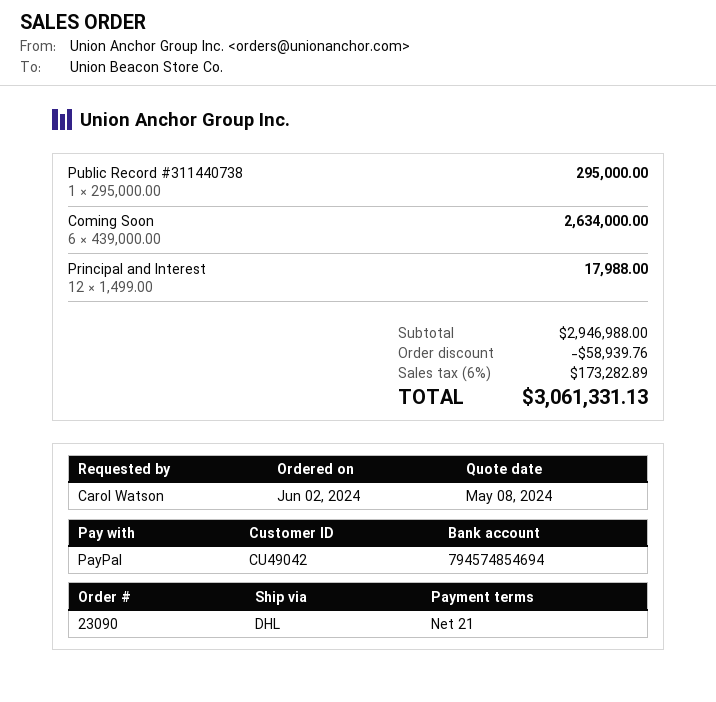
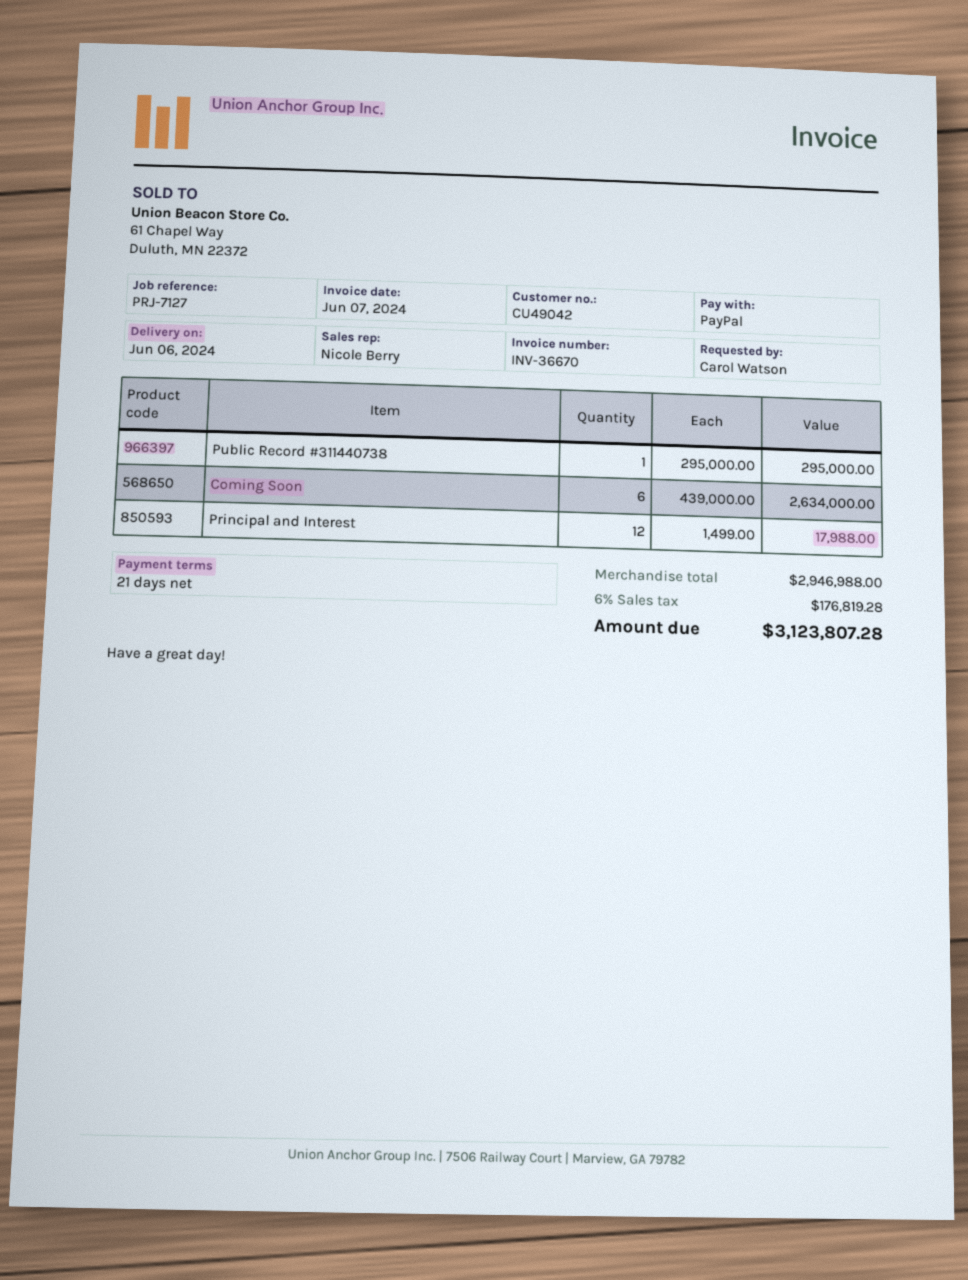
discount: 58939.76 -> none
tax: 6% = 173282.89 -> 6% = 176819.28
total: 3061331.13 -> 3123807.28

